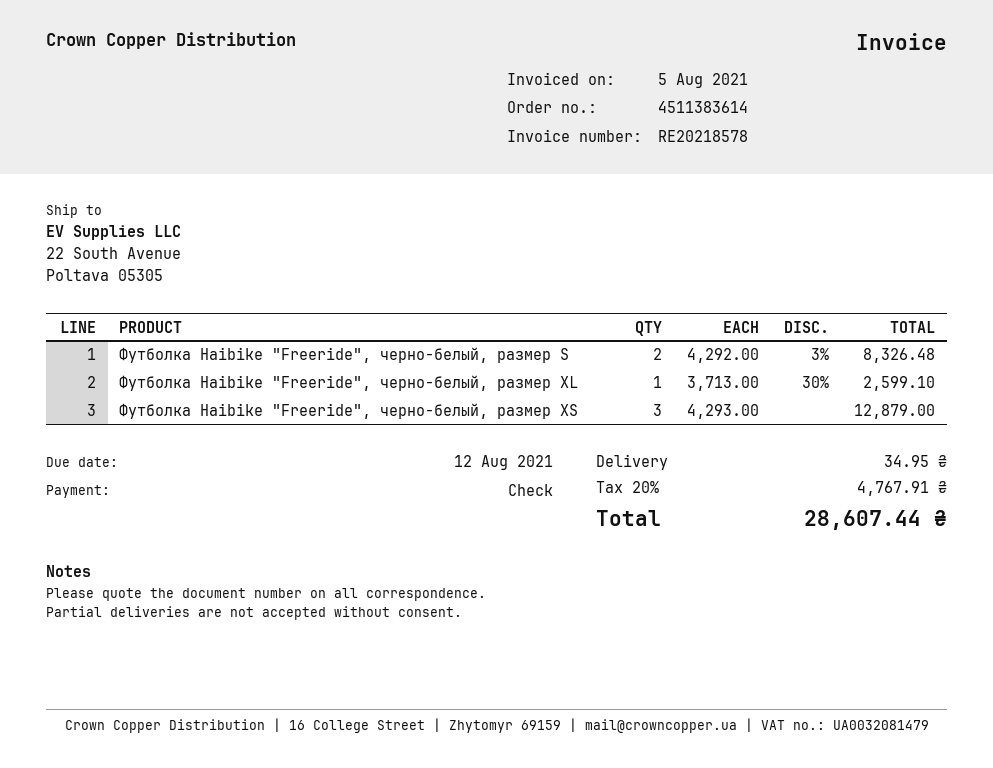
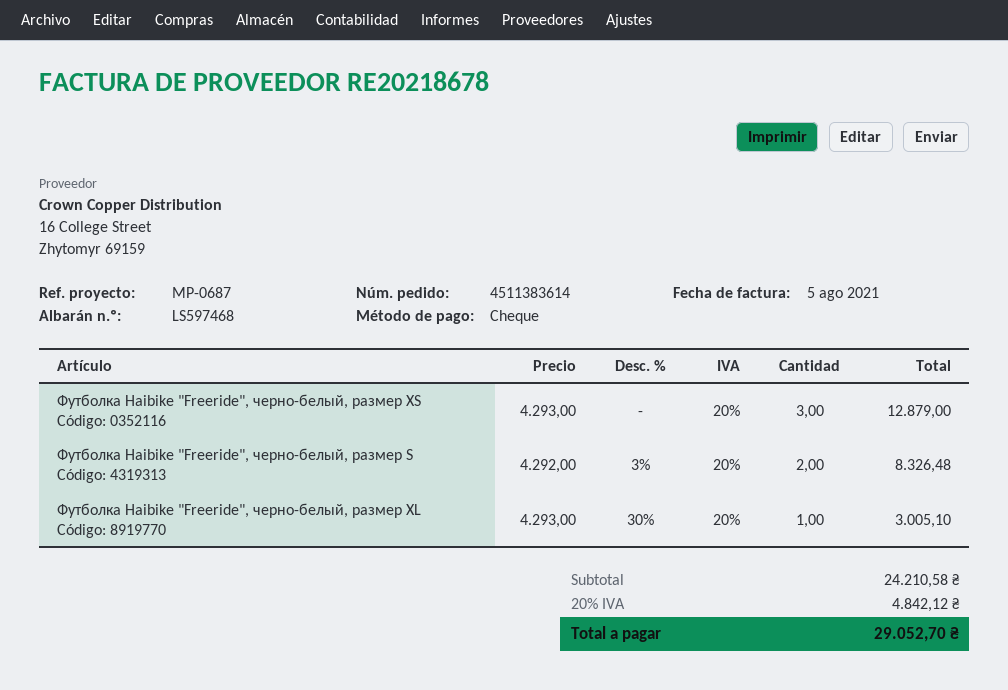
invoice number: RE20218578 -> RE20218678
Футболка Haibike "Freeride", черно-белый, размер XL: 1 x 3713.00 - 30% = 2599.10 -> 1 x 4293.00 - 30% = 3005.10
shipping: 34.95 -> none
tax: 20% = 4767.91 -> 20% = 4842.12
total: 28607.44 -> 29052.70

